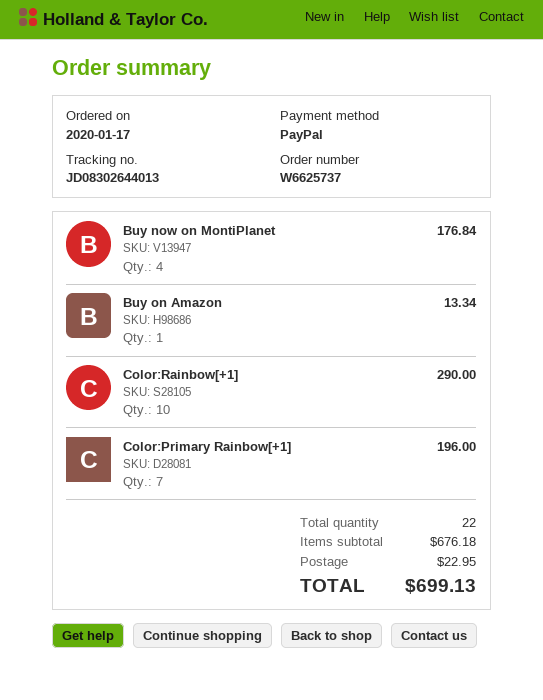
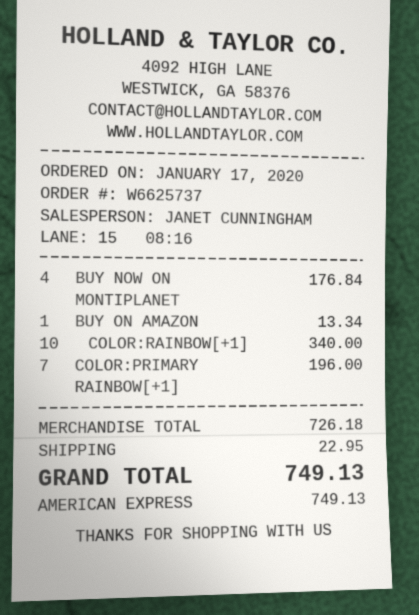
payment method: PayPal -> American Express
Color:Rainbow[+1]: 10 for 290.00 -> 10 for 340.00
subtotal: 676.18 -> 726.18
total: 699.13 -> 749.13

